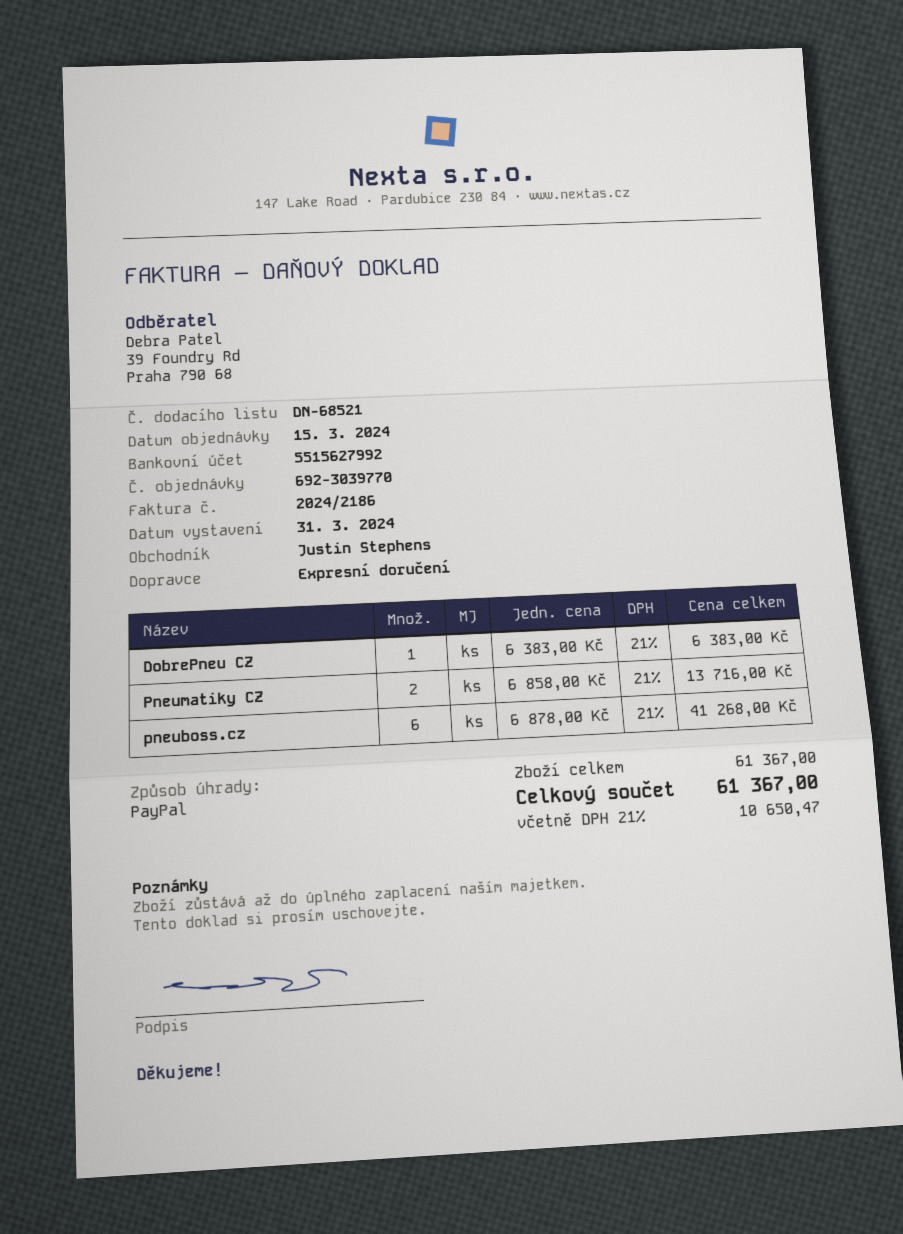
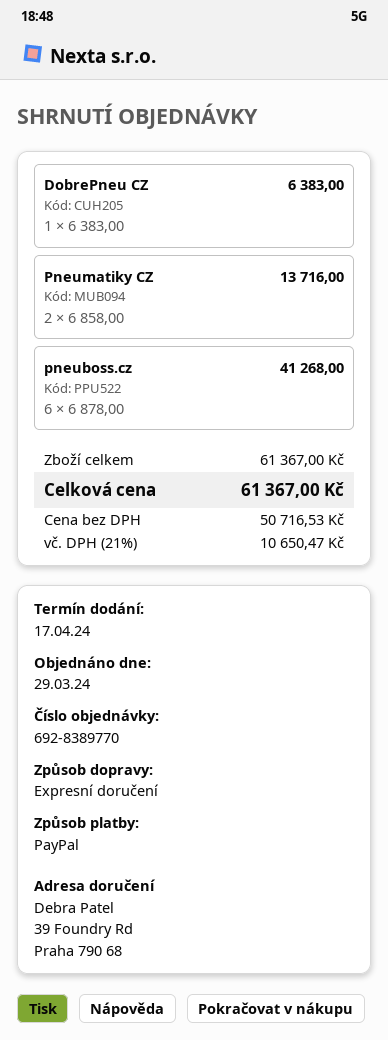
order number: 692-3039770 -> 692-8389770
order date: 2024-03-15 -> 2024-03-29

